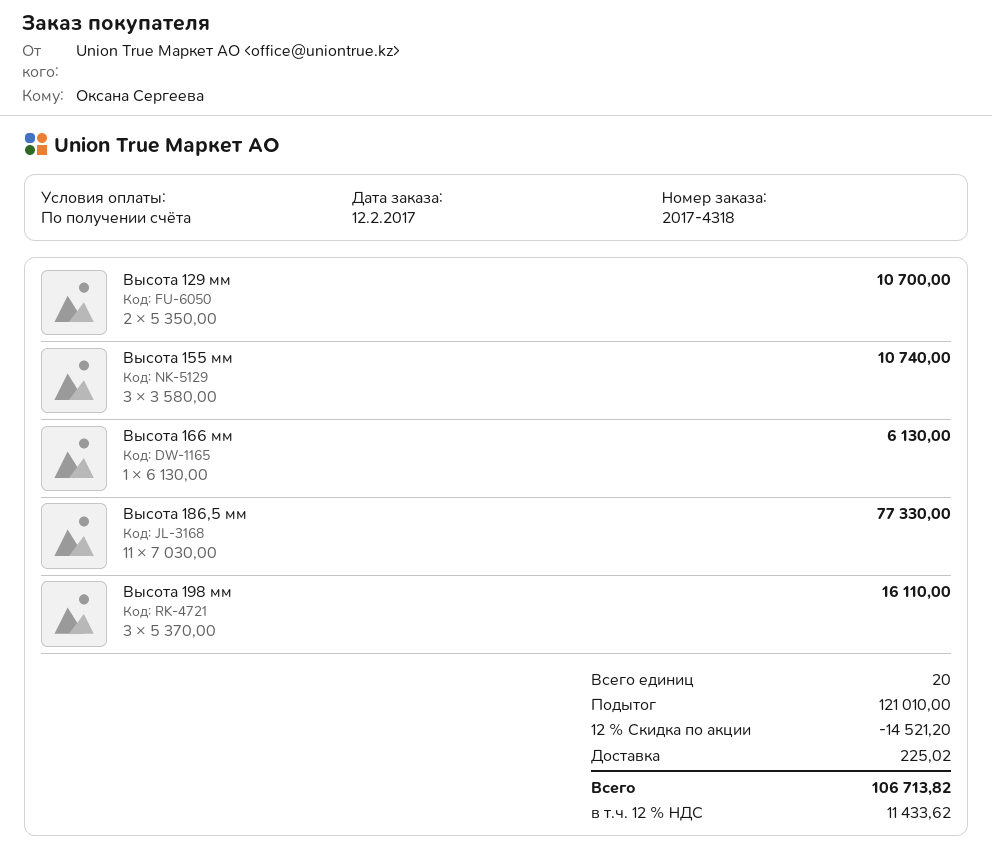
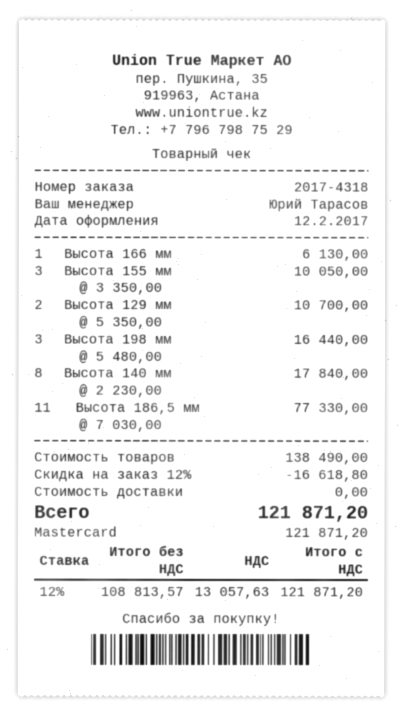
Высота 155 мм: 3 x 3580.00 = 10740.00 -> 3 x 3350.00 = 10050.00
Высота 198 мм: 3 x 5370.00 = 16110.00 -> 3 x 5480.00 = 16440.00
Высота 140 мм: none -> 8 x 2230.00 = 17840.00
subtotal: 121010.00 -> 138490.00
discount: 12% = 14521.20 -> 12% = 16618.80
shipping: 225.02 -> 0.00
tax: 12% = 11433.62 -> 12% = 13057.63
total: 106713.82 -> 121871.20

